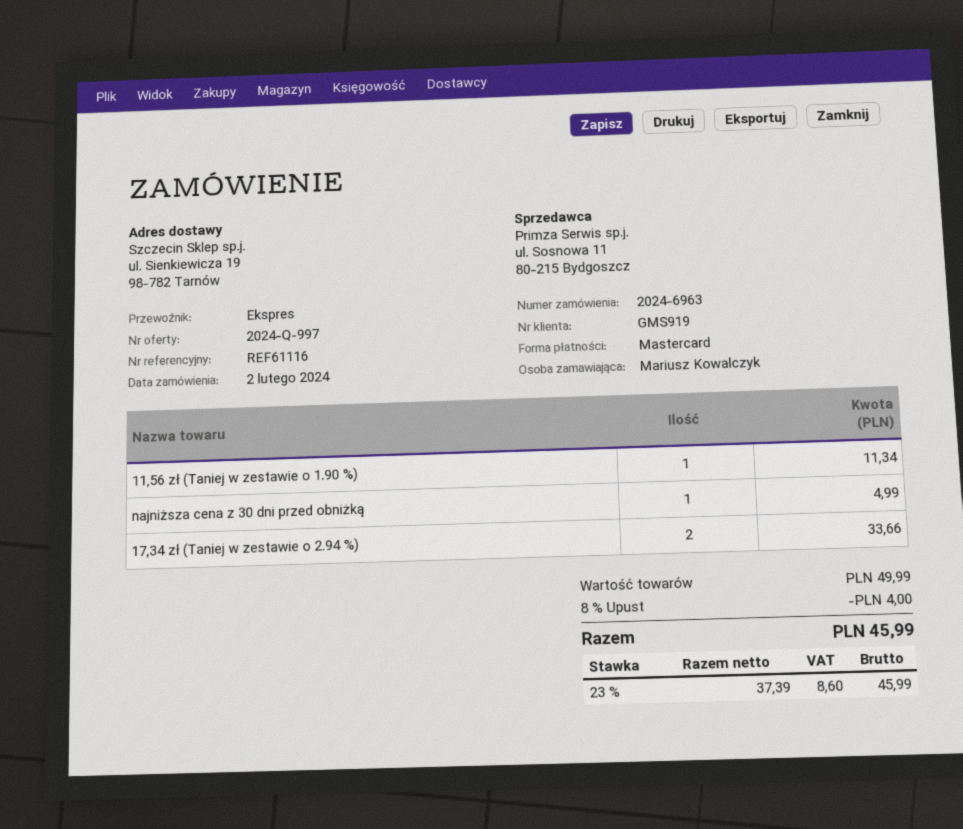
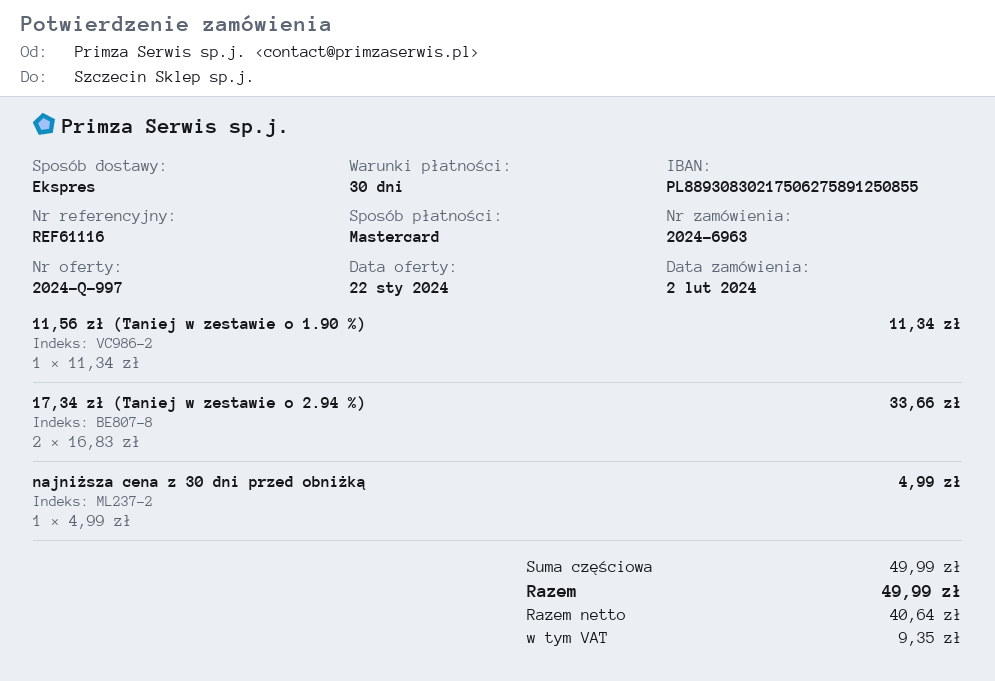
discount: 8% = 4.00 -> none
net: 37.39 -> 40.64
tax: 8.60 -> 9.35
total: 45.99 -> 49.99

